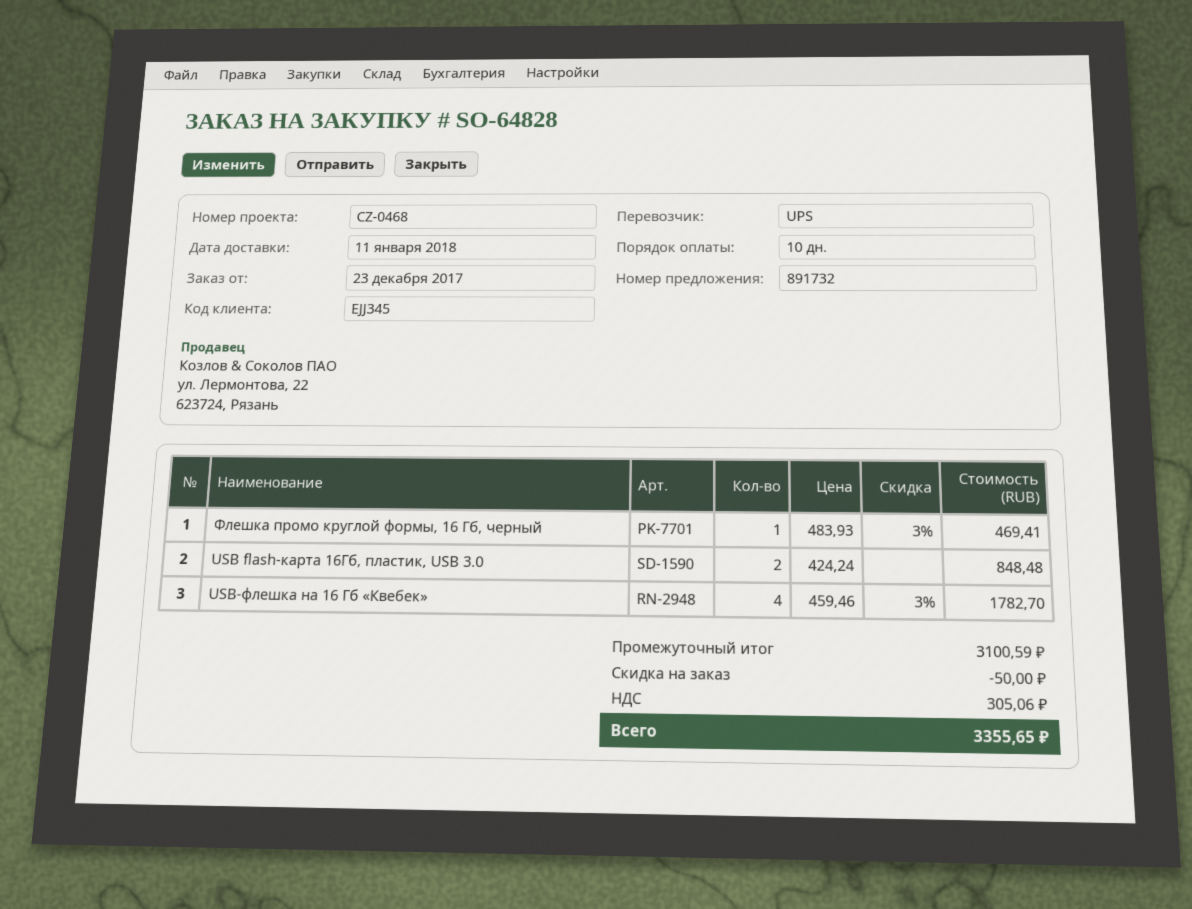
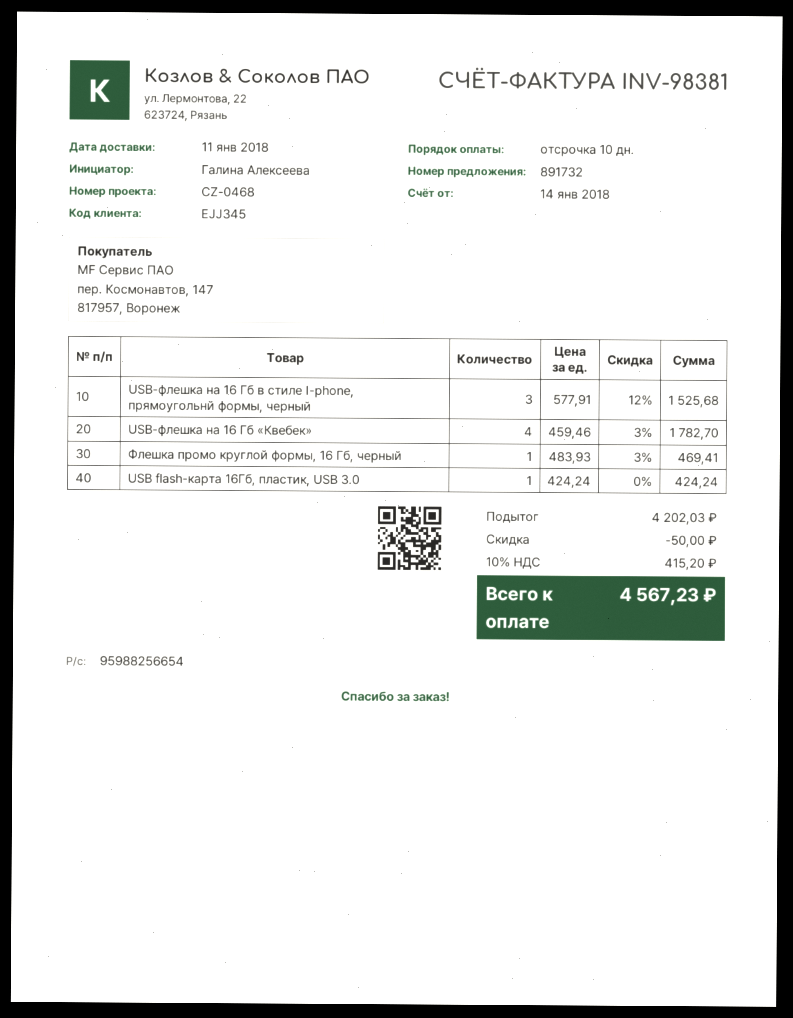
USB flash-карта 16Гб, пластик, USB 3.0: 2 x 424.24 = 848.48 -> 1 x 424.24 = 424.24
USB-флешка на 16 Гб в стиле I-phone, прямоугольнй формы, черный: none -> 3 x 577.91 - 12% = 1525.68
subtotal: 3100.59 -> 4202.03
tax: 305.06 -> 415.20
total: 3355.65 -> 4567.23

